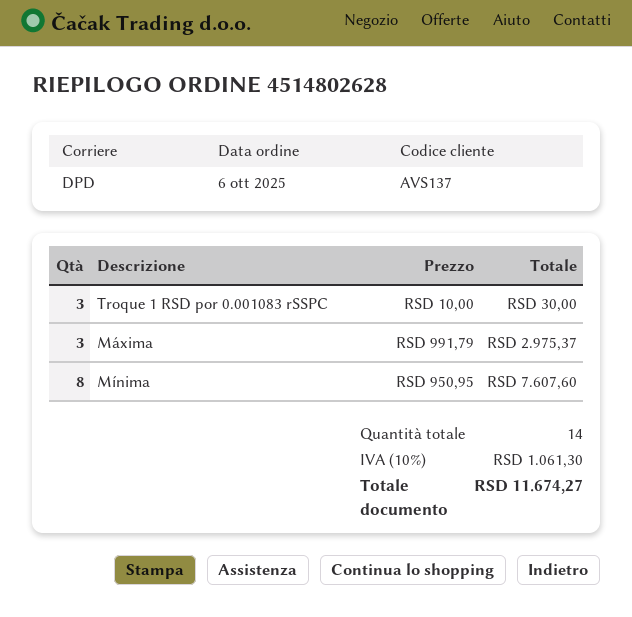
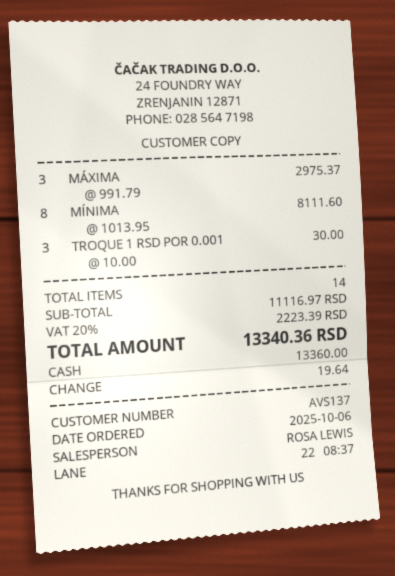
Mínima: 8 x 950.95 = 7607.60 -> 8 x 1013.95 = 8111.60
tax: 10% = 1061.30 -> 20% = 2223.39
total: 11674.27 -> 13340.36

